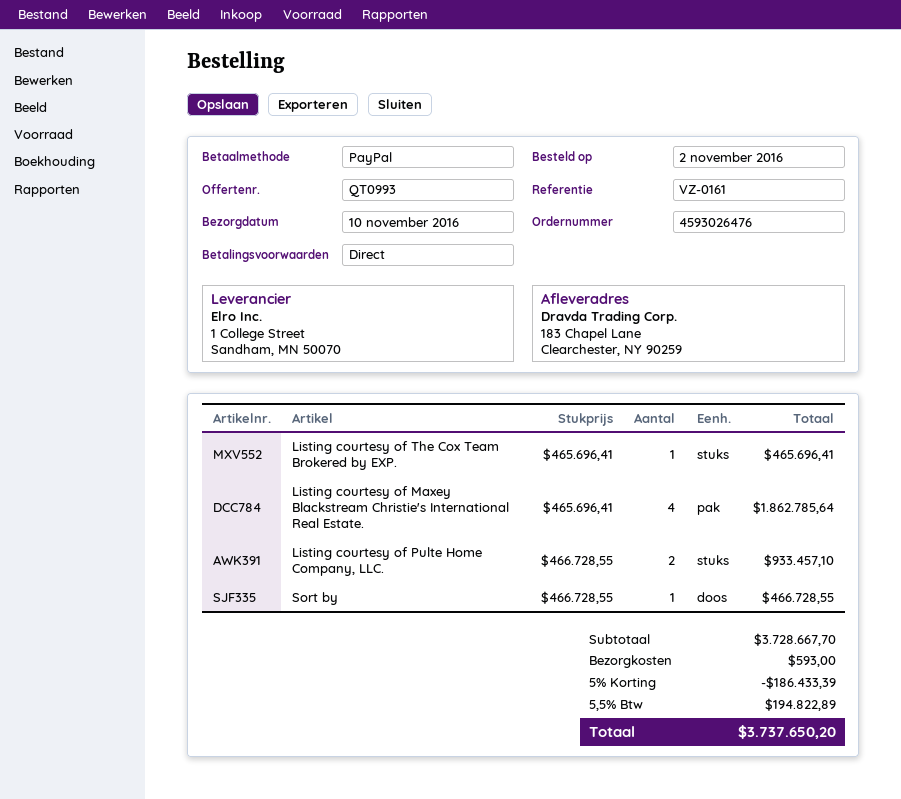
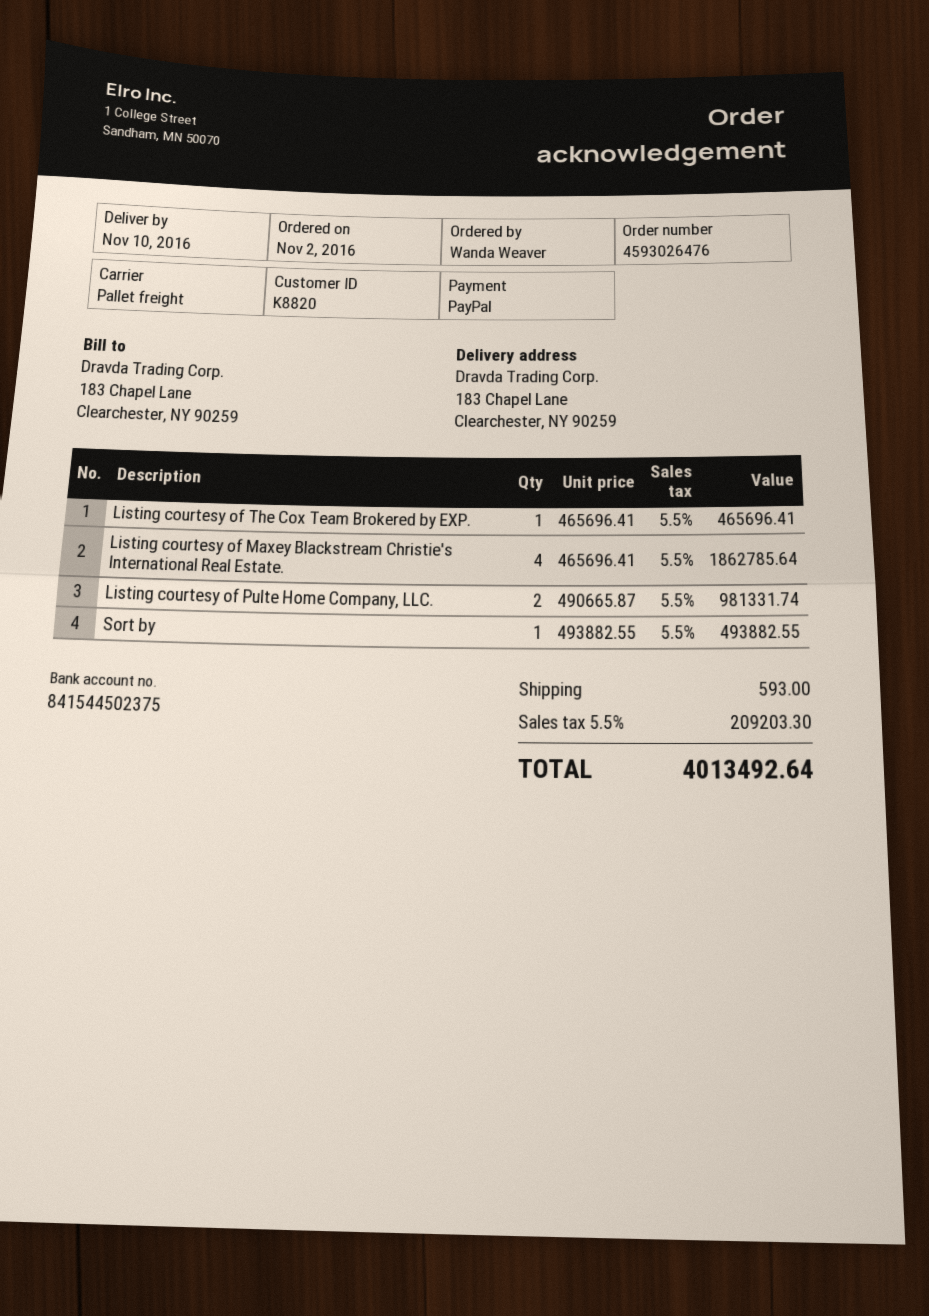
Listing courtesy of Pulte Home Company, LLC.: 2 x 466728.55 = 933457.10 -> 2 x 490665.87 = 981331.74
Sort by: 1 x 466728.55 = 466728.55 -> 1 x 493882.55 = 493882.55
discount: 5% = 186433.39 -> none
tax: 5.5% = 194822.89 -> 5.5% = 209203.30
total: 3737650.20 -> 4013492.64

